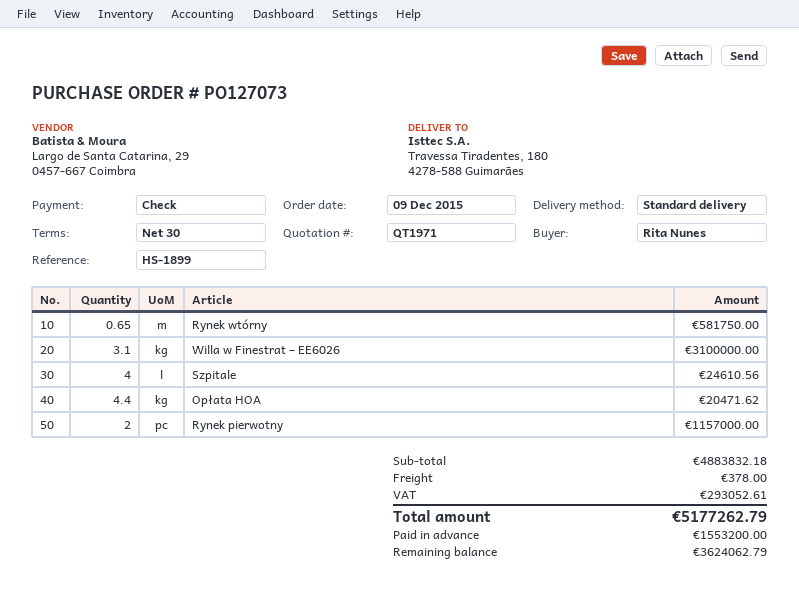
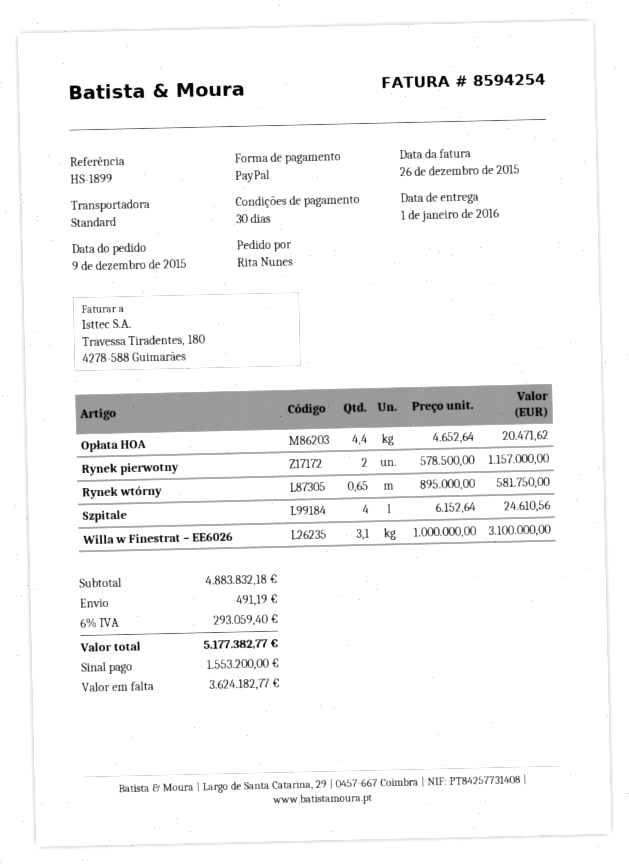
payment method: cheque -> PayPal
shipping: 378.00 -> 491.19
tax: 293052.61 -> 293059.40
total: 5177262.79 -> 5177382.77
balance: 3624062.79 -> 3624182.77

